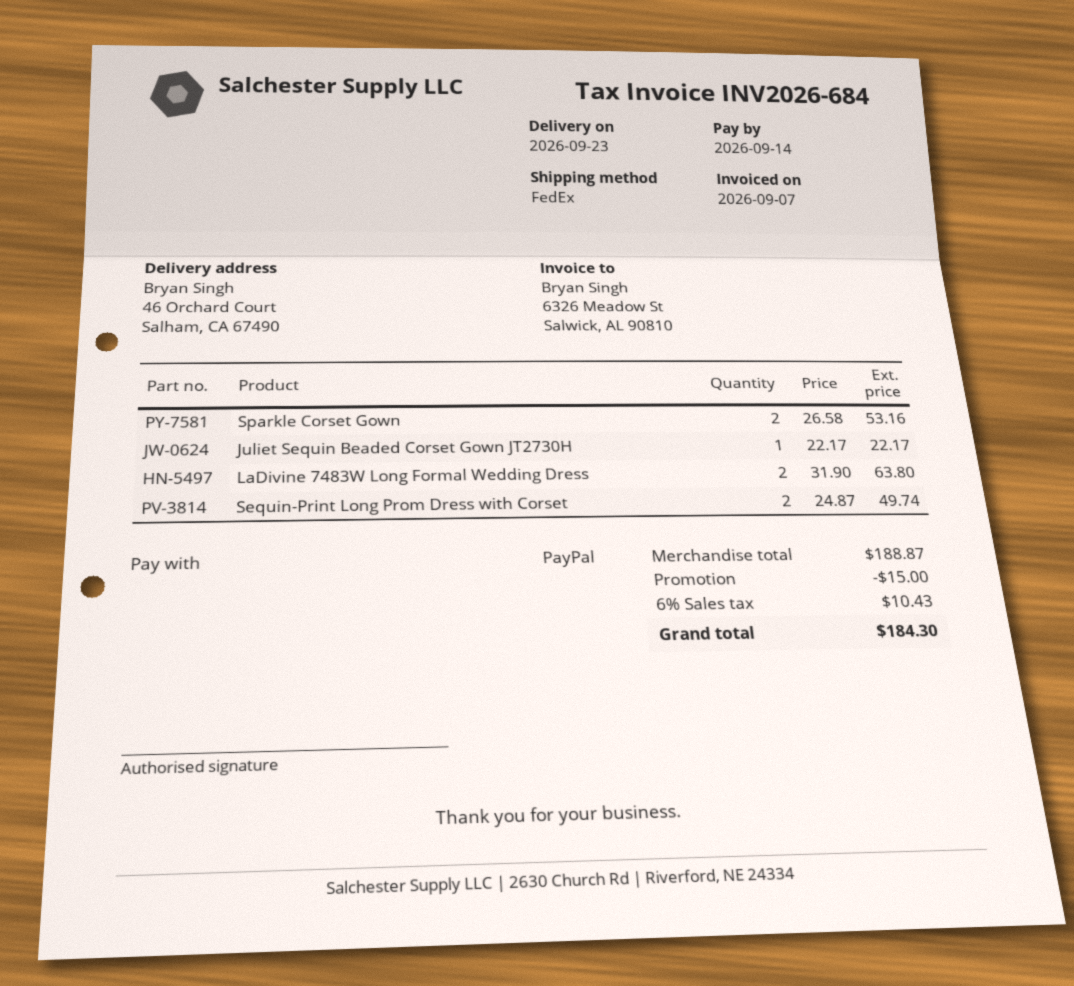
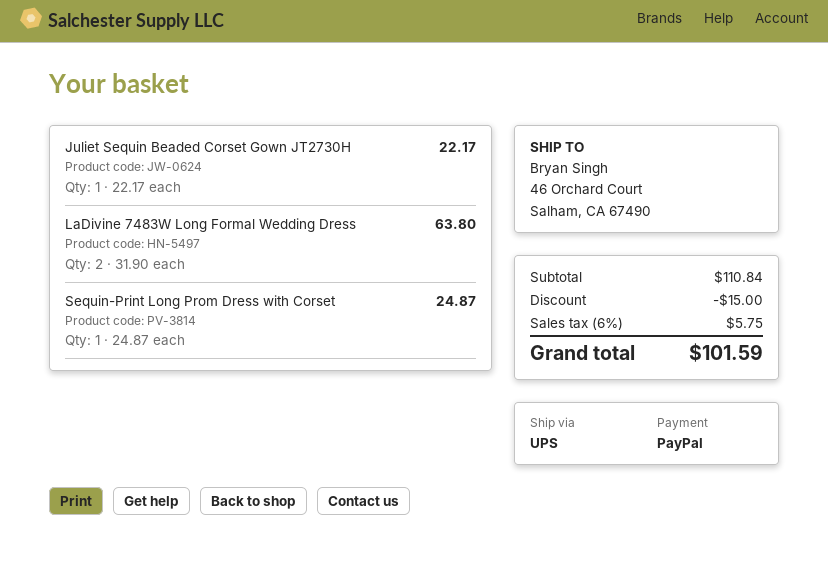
shipping method: FedEx -> UPS
Sparkle Corset Gown: 2 x 26.58 = 53.16 -> none
Sequin-Print Long Prom Dress with Corset: 2 x 24.87 = 49.74 -> 1 x 24.87 = 24.87
subtotal: 188.87 -> 110.84
tax: 6% = 10.43 -> 6% = 5.75
total: 184.30 -> 101.59

